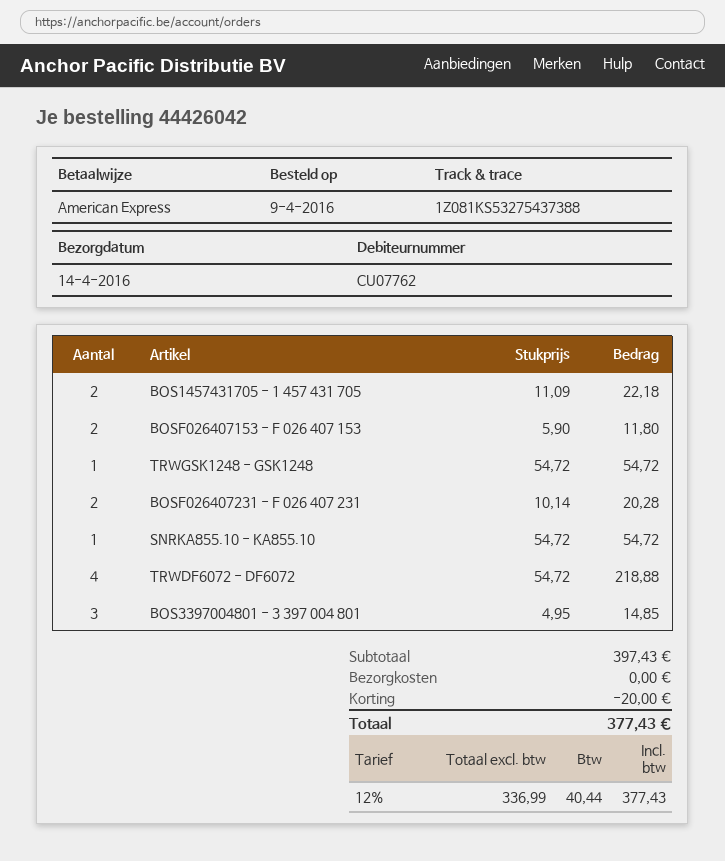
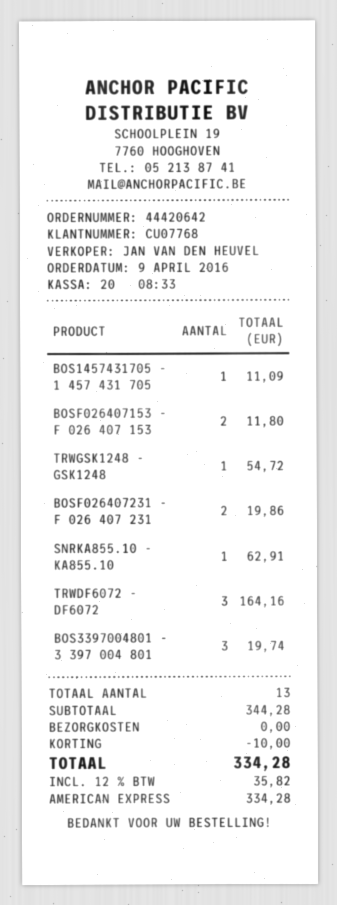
order number: 44426042 -> 44420642
customer number: CU07762 -> CU07768
BOS1457431705 - 1 457 431 705: 2 for 22.18 -> 1 for 11.09
BOSF026407231 - F 026 407 231: 2 for 20.28 -> 2 for 19.86
SNRKA855.10 - KA855.10: 1 for 54.72 -> 1 for 62.91
TRWDF6072 - DF6072: 4 for 218.88 -> 3 for 164.16
BOS3397004801 - 3 397 004 801: 3 for 14.85 -> 3 for 19.74
subtotal: 397.43 -> 344.28
discount: 20.00 -> 10.00
tax: 12% = 40.44 -> 12% = 35.82
total: 377.43 -> 334.28

